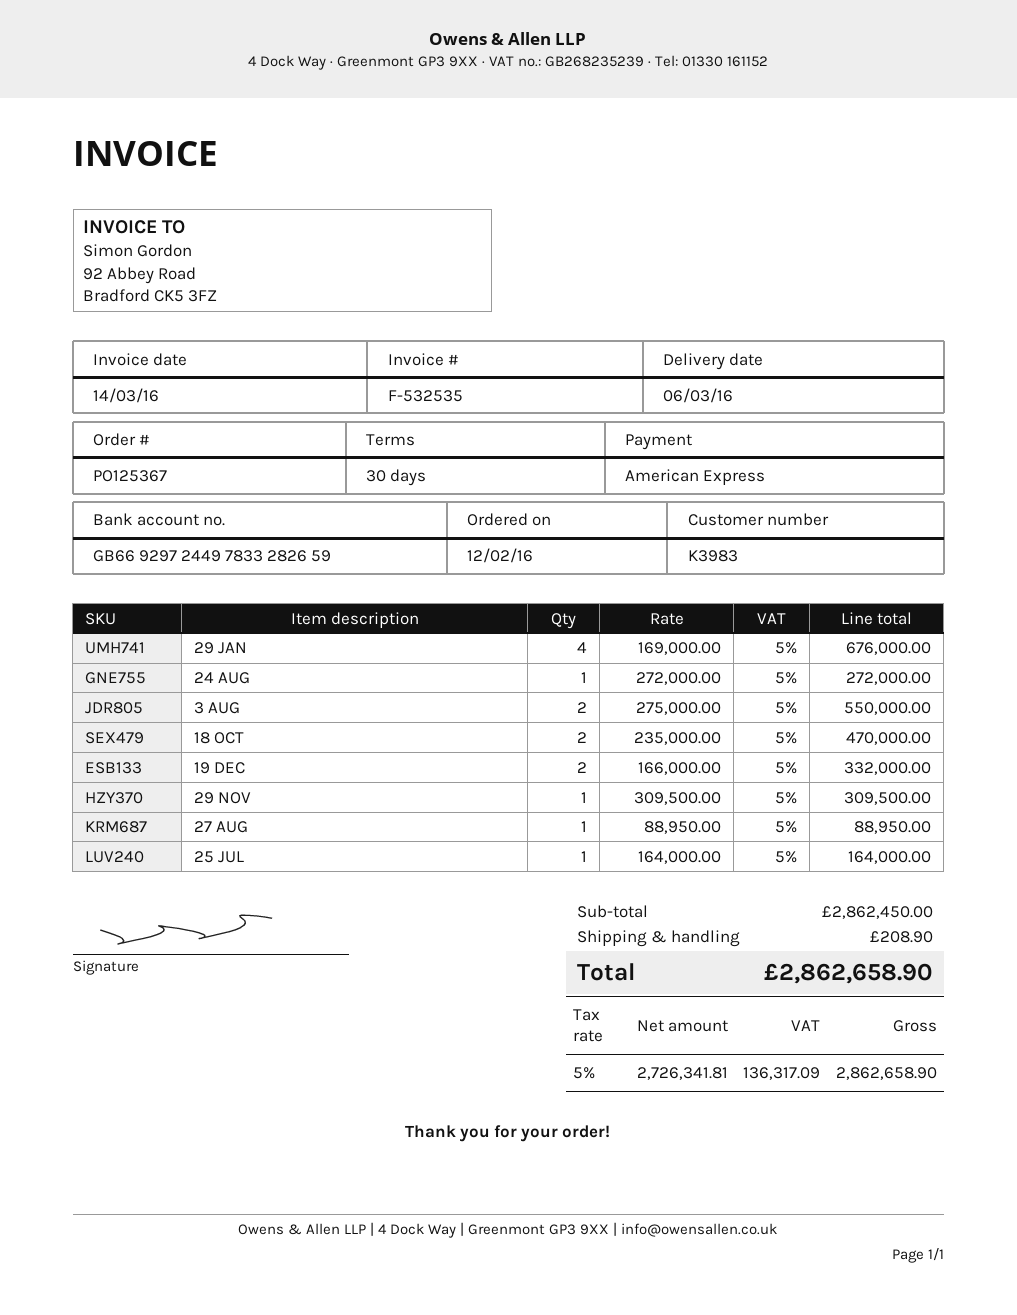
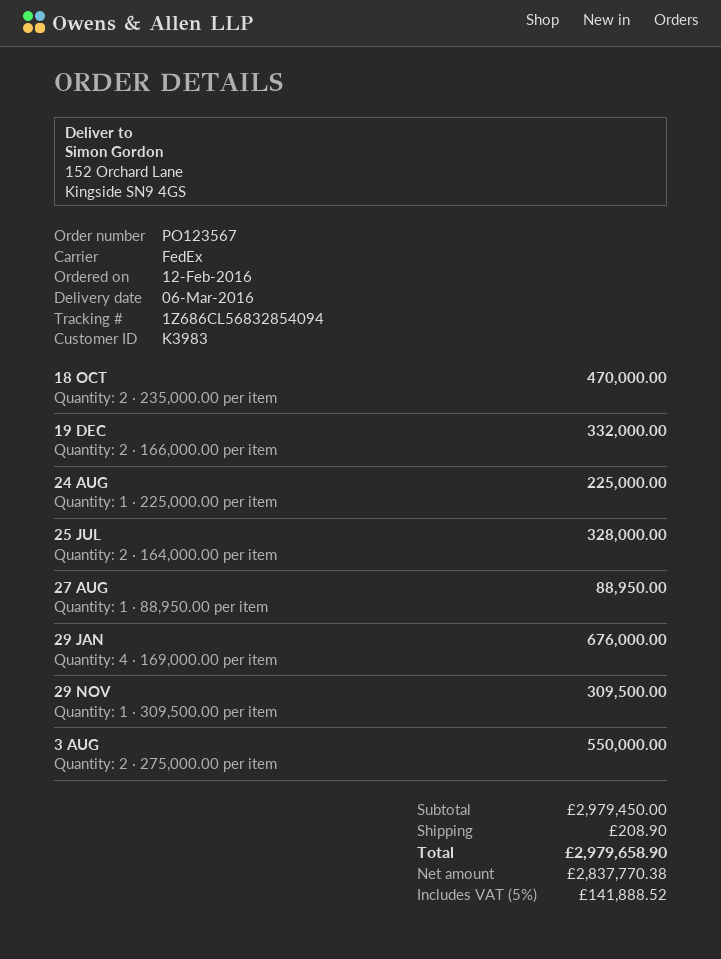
order number: PO125367 -> PO123567
24 AUG: 1 x 272000.00 = 272000.00 -> 1 x 225000.00 = 225000.00
25 JUL: 1 x 164000.00 = 164000.00 -> 2 x 164000.00 = 328000.00
subtotal: 2862450.00 -> 2979450.00
net: 2726341.81 -> 2837770.38
tax: 5% = 136317.09 -> 5% = 141888.52
total: 2862658.90 -> 2979658.90

